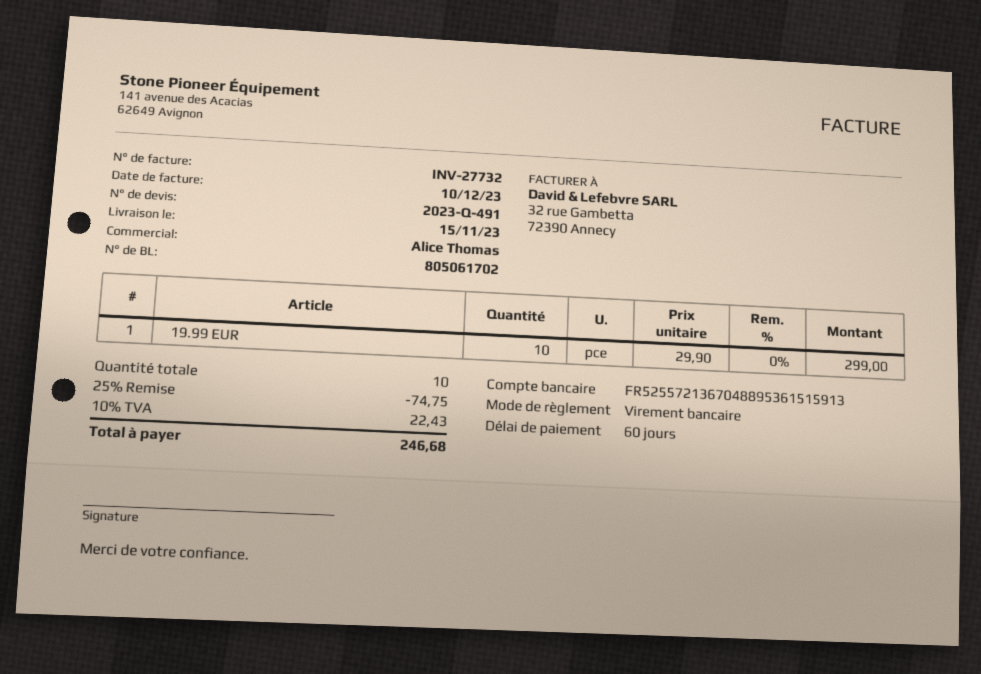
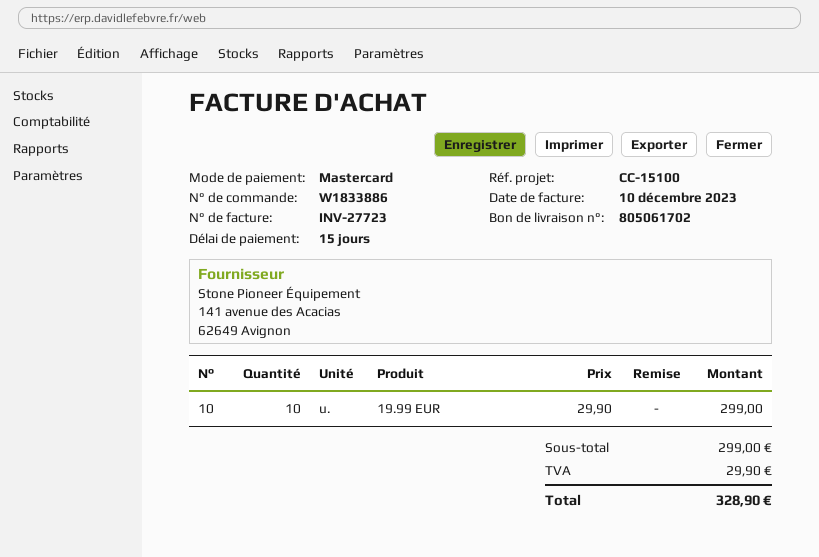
invoice number: INV-27732 -> INV-27723
payment terms: 60 days -> 15 days
payment method: bank transfer -> Mastercard
discount: 25% = 74.75 -> none
tax: 22.43 -> 29.90
total: 246.68 -> 328.90

